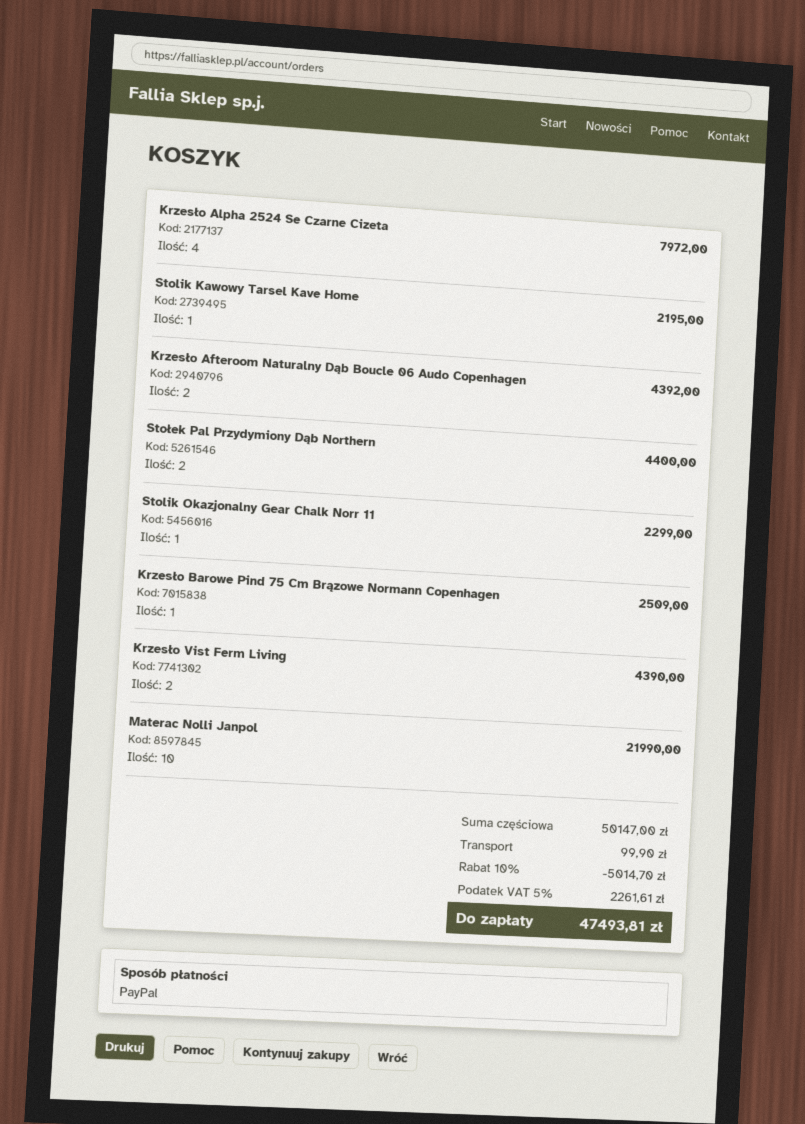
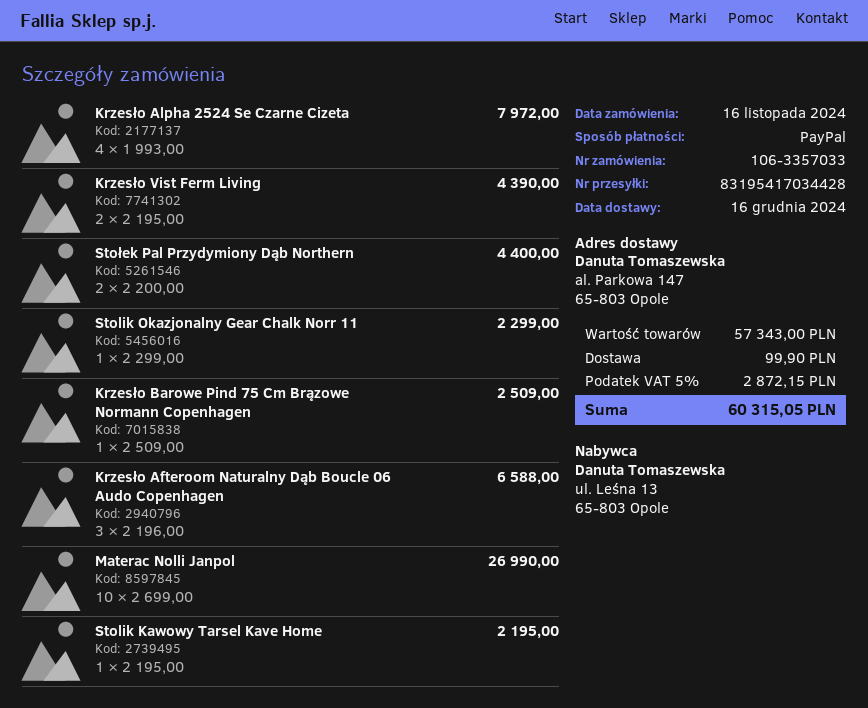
Krzesło Afteroom Naturalny Dąb Boucle 06 Audo Copenhagen: 2 for 4392.00 -> 3 for 6588.00
Materac Nolli Janpol: 10 for 21990.00 -> 10 for 26990.00
subtotal: 50147.00 -> 57343.00
discount: 10% = 5014.70 -> none
tax: 5% = 2261.61 -> 5% = 2872.15
total: 47493.81 -> 60315.05

